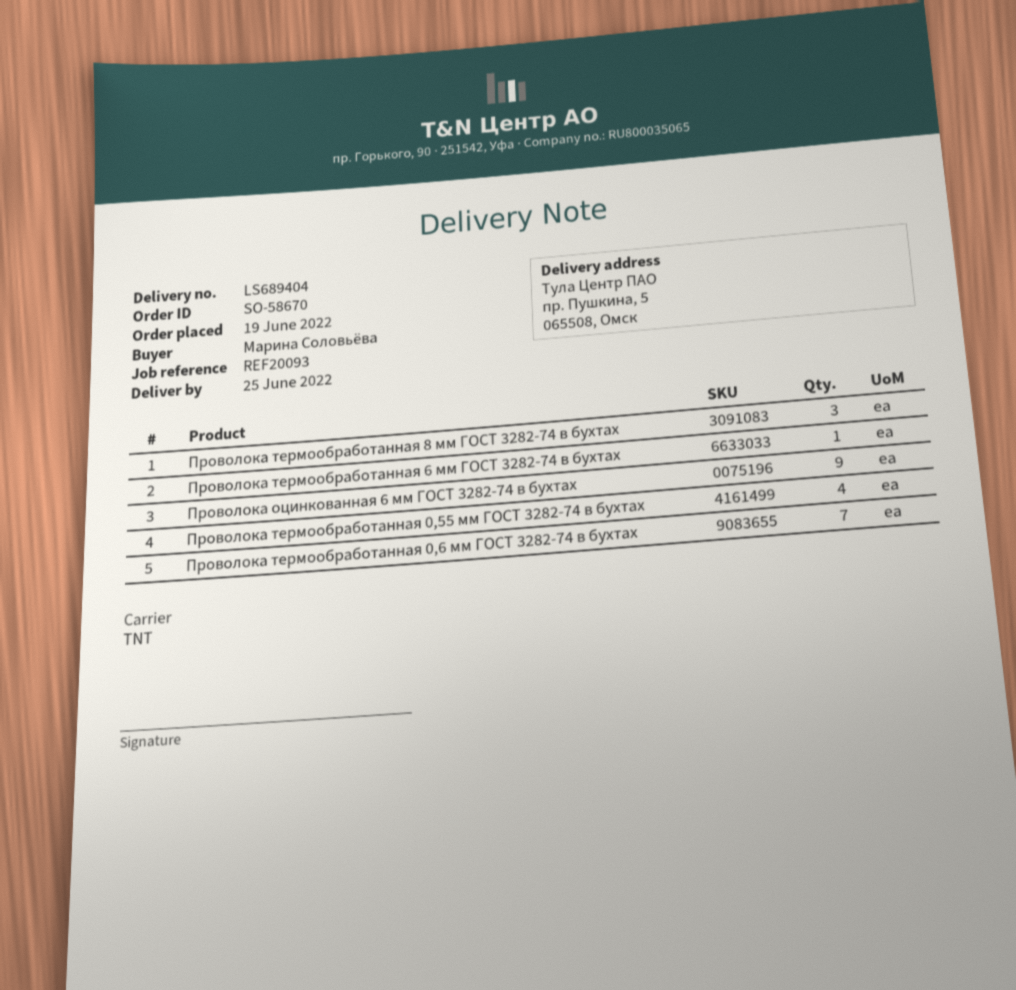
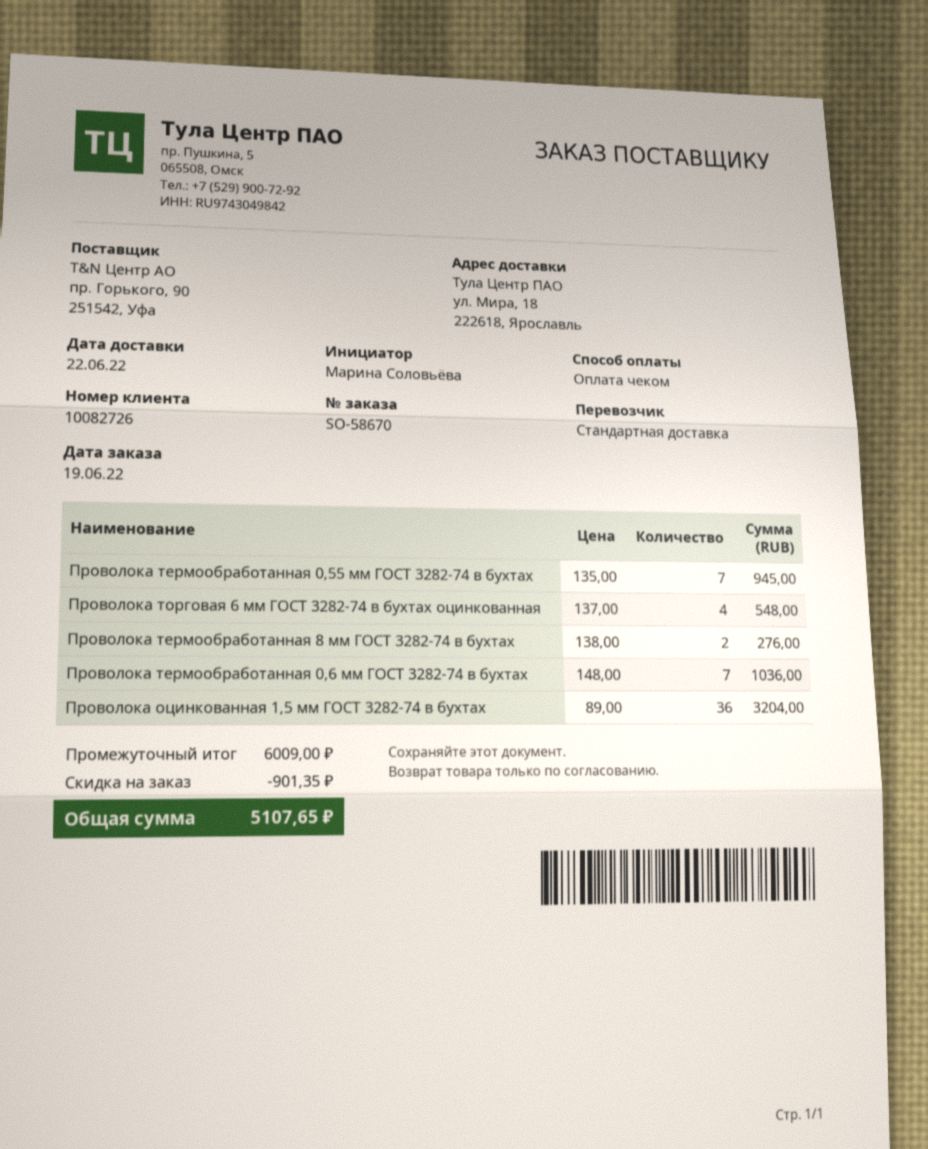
delivery date: 2022-06-25 -> 2022-06-22
shipping method: TNT -> standard
ship to: пр. Пушкина, 5, 065508, Омск -> ул. Мира, 18, 222618, Ярославль
Проволока термообработанная 8 мм ГОСТ 3282-74 в бухтах: 3 -> 2
Проволока термообработанная 6 мм ГОСТ 3282-74 в бухтах: 1 -> none
Проволока оцинкованная 6 мм ГОСТ 3282-74 в бухтах: 9 -> none
Проволока термообработанная 0,55 мм ГОСТ 3282-74 в бухтах: 4 -> 7
Проволока торговая 6 мм ГОСТ 3282-74 в бухтах оцинкованная: none -> 4
Проволока оцинкованная 1,5 мм ГОСТ 3282-74 в бухтах: none -> 36

